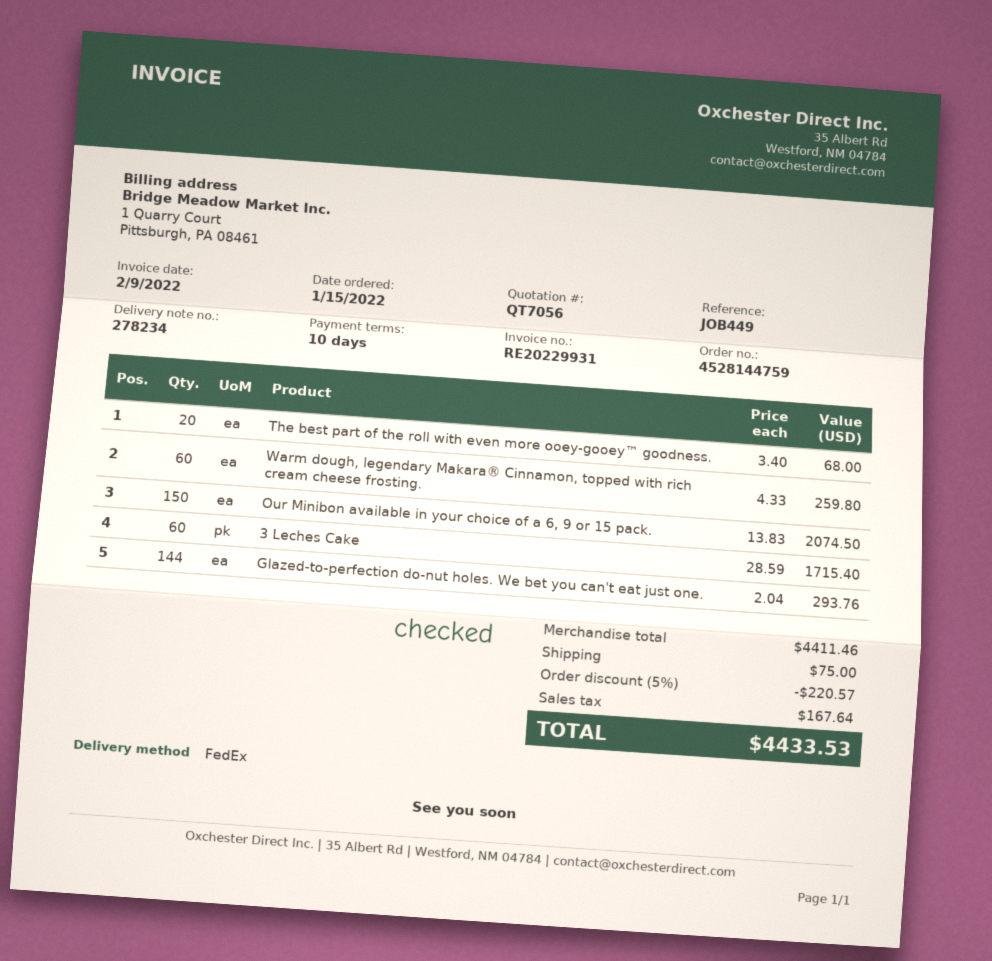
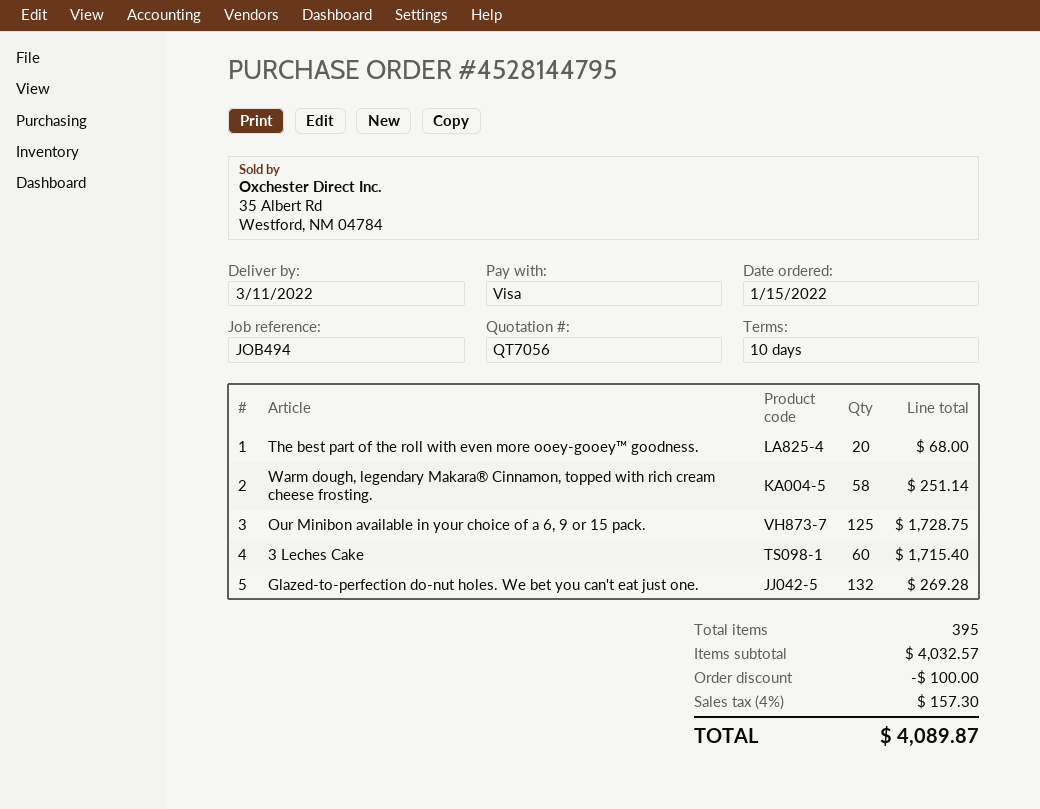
order number: 4528144759 -> 4528144795
reference: JOB449 -> JOB494
Warm dough, legendary Makara® Cinnamon, topped with rich cream cheese frosting.: 60 for 259.80 -> 58 for 251.14
Our Minibon available in your choice of a 6, 9 or 15 pack.: 150 for 2074.50 -> 125 for 1728.75
Glazed-to-perfection do-nut holes. We bet you can't eat just one.: 144 for 293.76 -> 132 for 269.28
subtotal: 4411.46 -> 4032.57
discount: 220.57 -> 100.00
shipping: 75.00 -> none
tax: 167.64 -> 157.30
total: 4433.53 -> 4089.87

